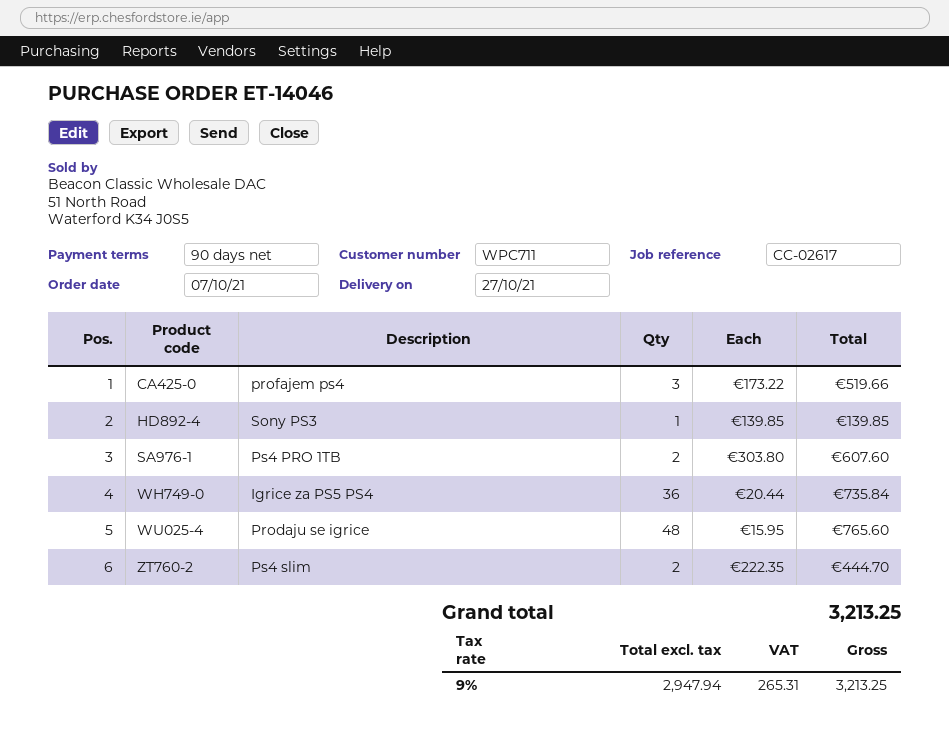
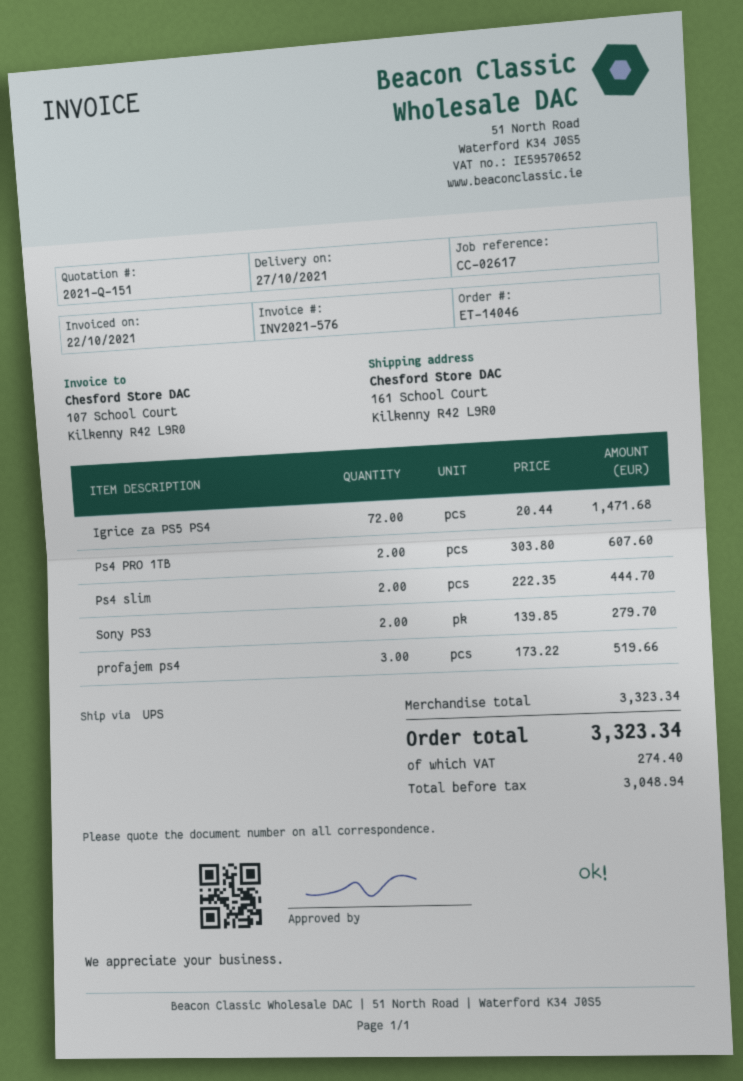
Sony PS3: 1 x 139.85 = 139.85 -> 2 x 139.85 = 279.70
Igrice za PS5 PS4: 36 x 20.44 = 735.84 -> 72 x 20.44 = 1471.68
Prodaju se igrice: 48 x 15.95 = 765.60 -> none
net: 2947.94 -> 3048.94
tax: 265.31 -> 274.40
total: 3213.25 -> 3323.34

